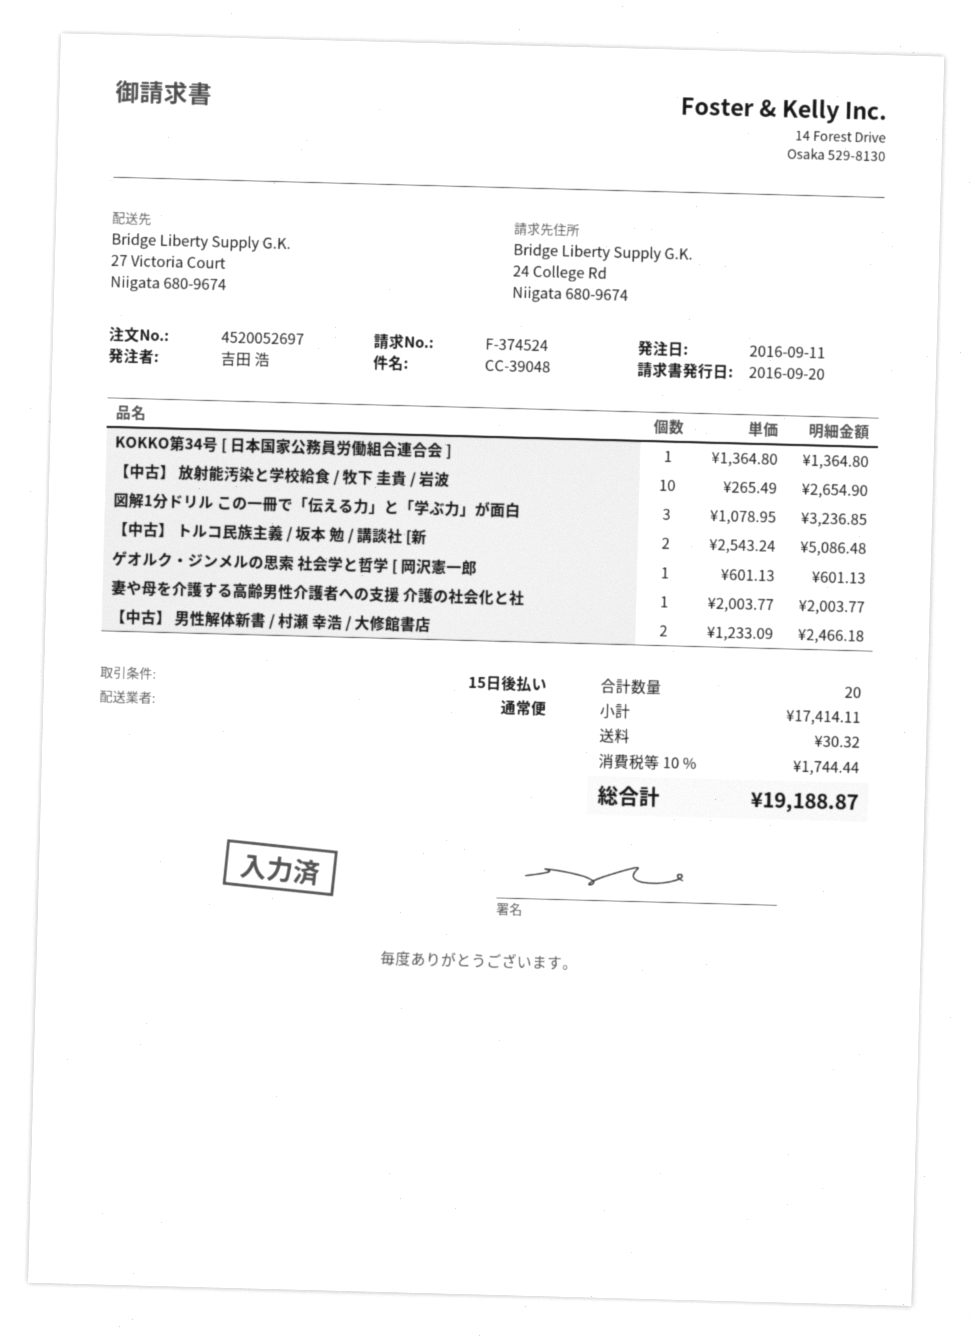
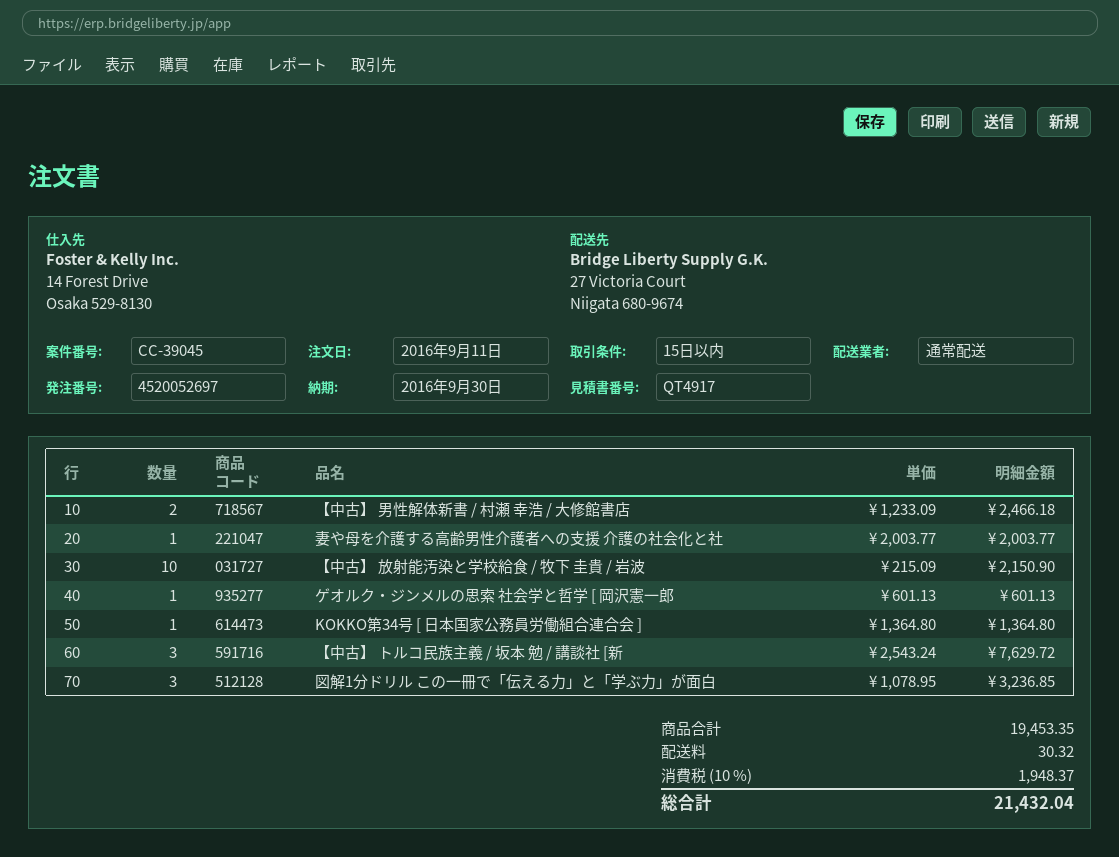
reference: CC-39048 -> CC-39045
【中古】 放射能汚染と学校給食 / 牧下 圭貴 / 岩波: 10 x 265.49 = 2654.90 -> 10 x 215.09 = 2150.90
【中古】 トルコ民族主義 / 坂本 勉 / 講談社 [新: 2 x 2543.24 = 5086.48 -> 3 x 2543.24 = 7629.72
subtotal: 17414.11 -> 19453.35
tax: 10% = 1744.44 -> 10% = 1948.37
total: 19188.87 -> 21432.04

